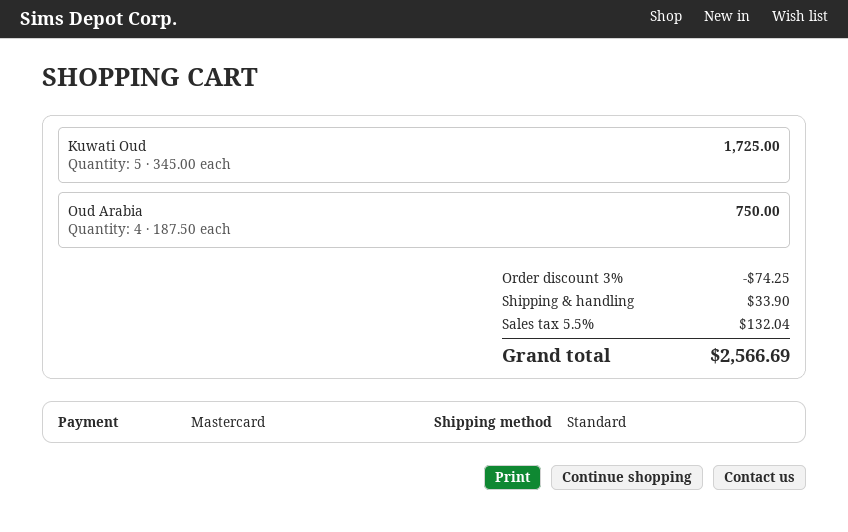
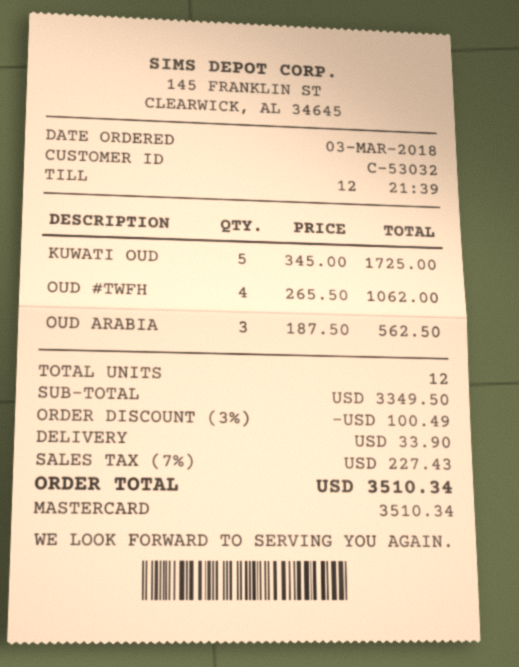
Oud Arabia: 4 x 187.50 = 750.00 -> 3 x 187.50 = 562.50
OUD #TWFH: none -> 4 x 265.50 = 1062.00
discount: 3% = 74.25 -> 3% = 100.49
tax: 5.5% = 132.04 -> 7% = 227.43
total: 2566.69 -> 3510.34

